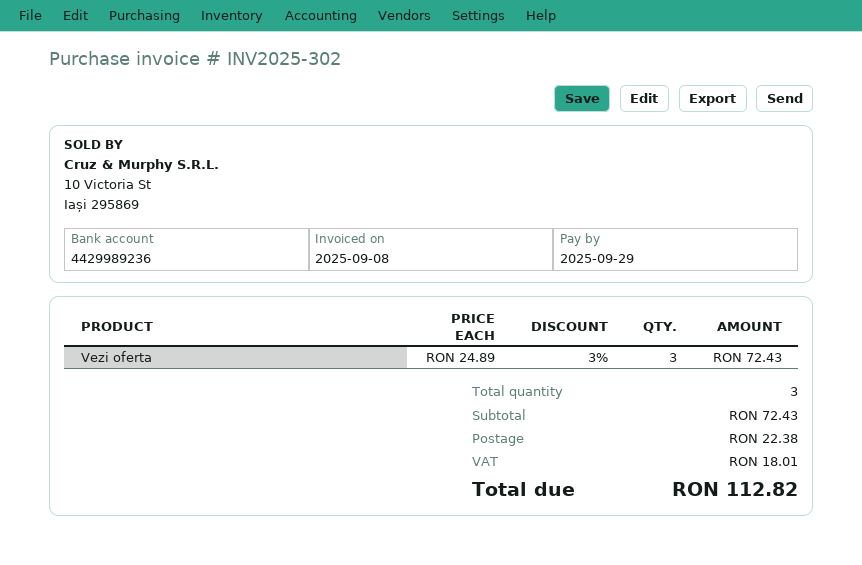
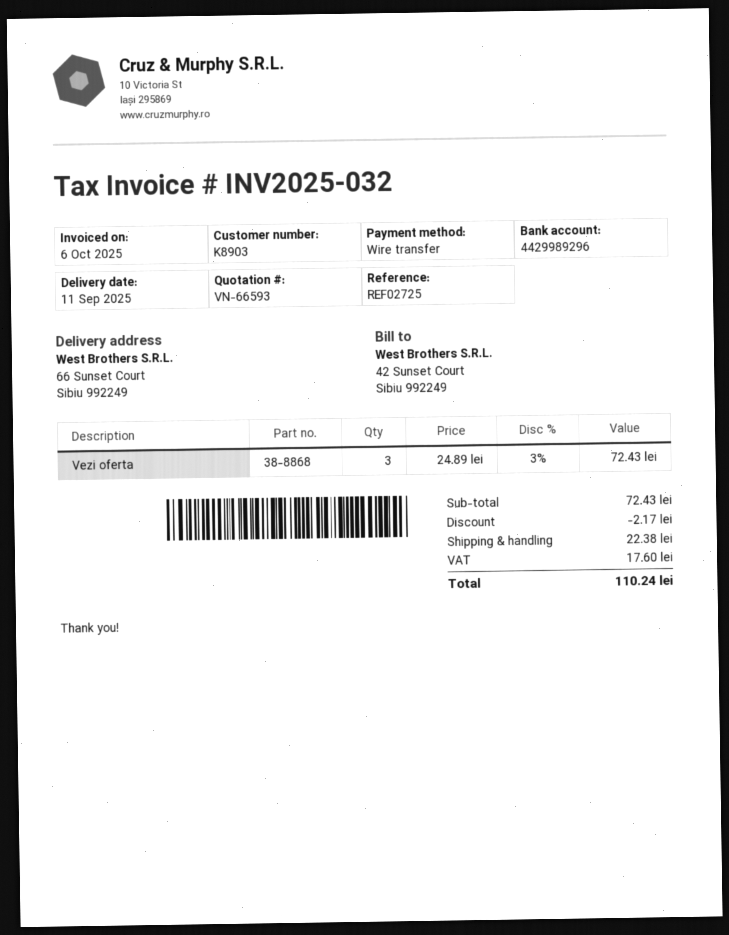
invoice number: INV2025-302 -> INV2025-032
invoice date: 2025-09-08 -> 2025-10-06
bank account: 4429989236 -> 4429989296
discount: none -> 2.17
tax: 18.01 -> 17.60
total: 112.82 -> 110.24

